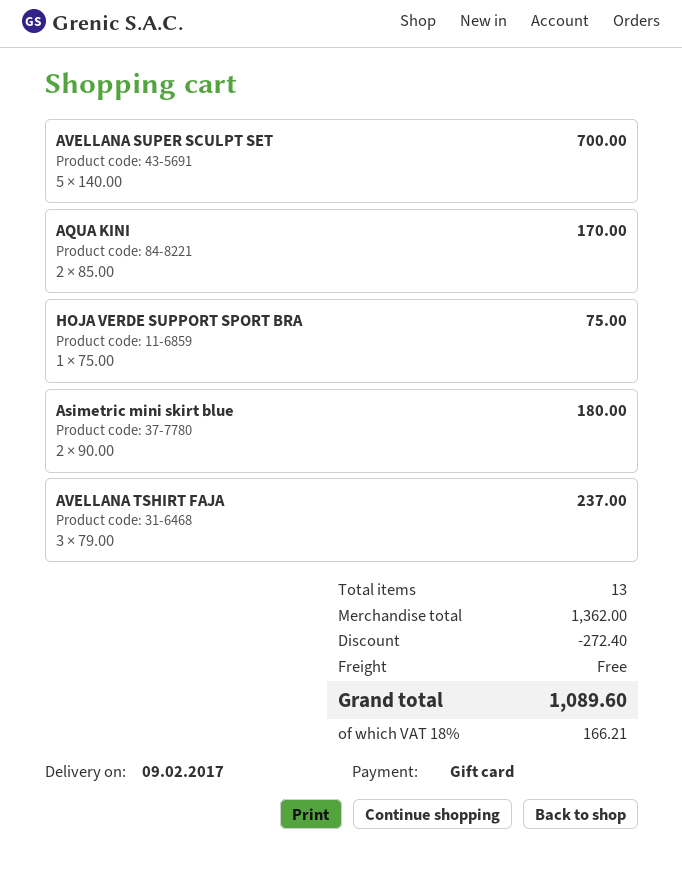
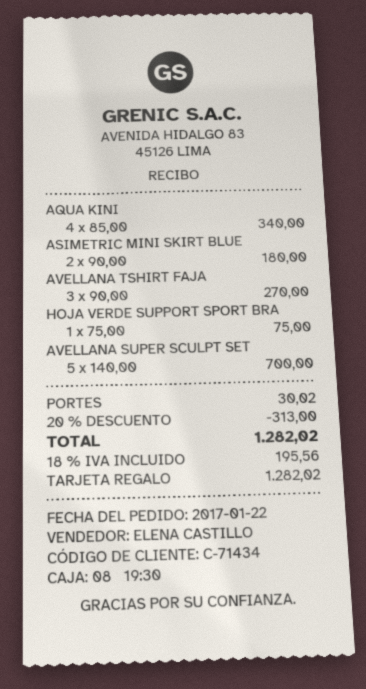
AQUA KINI: 2 x 85.00 = 170.00 -> 4 x 85.00 = 340.00
AVELLANA TSHIRT FAJA: 3 x 79.00 = 237.00 -> 3 x 90.00 = 270.00
discount: 272.40 -> 313.00
shipping: 0.00 -> 30.02
tax: 18% = 166.21 -> 18% = 195.56
total: 1089.60 -> 1282.02

